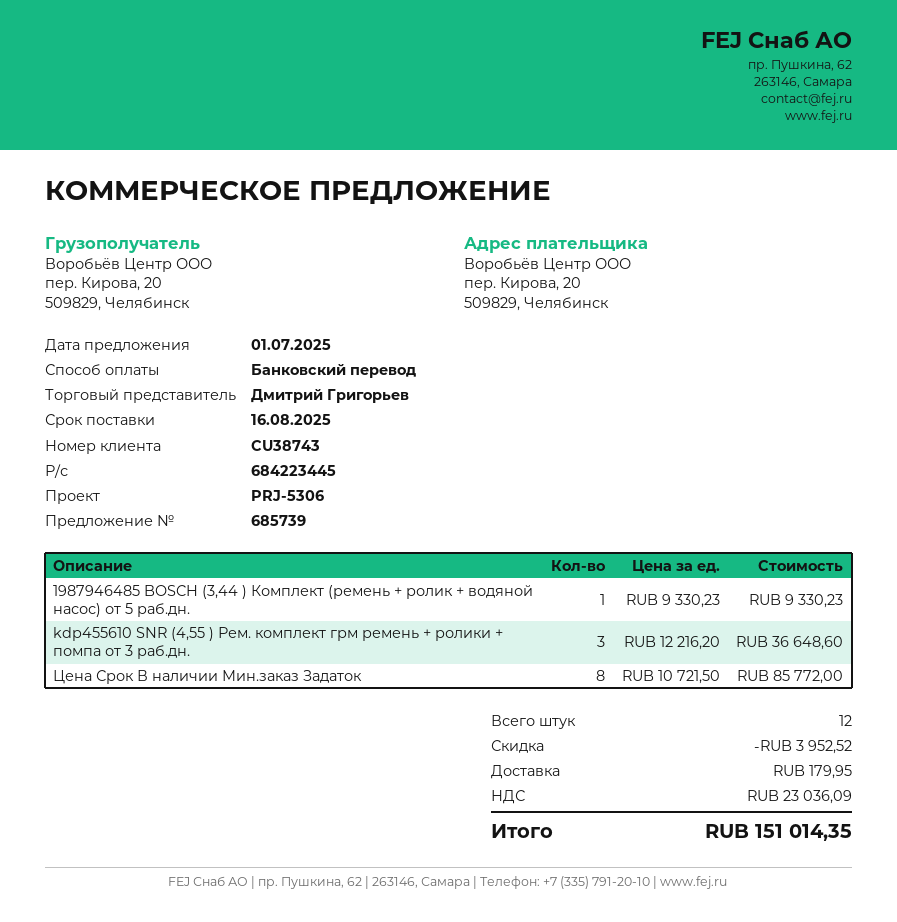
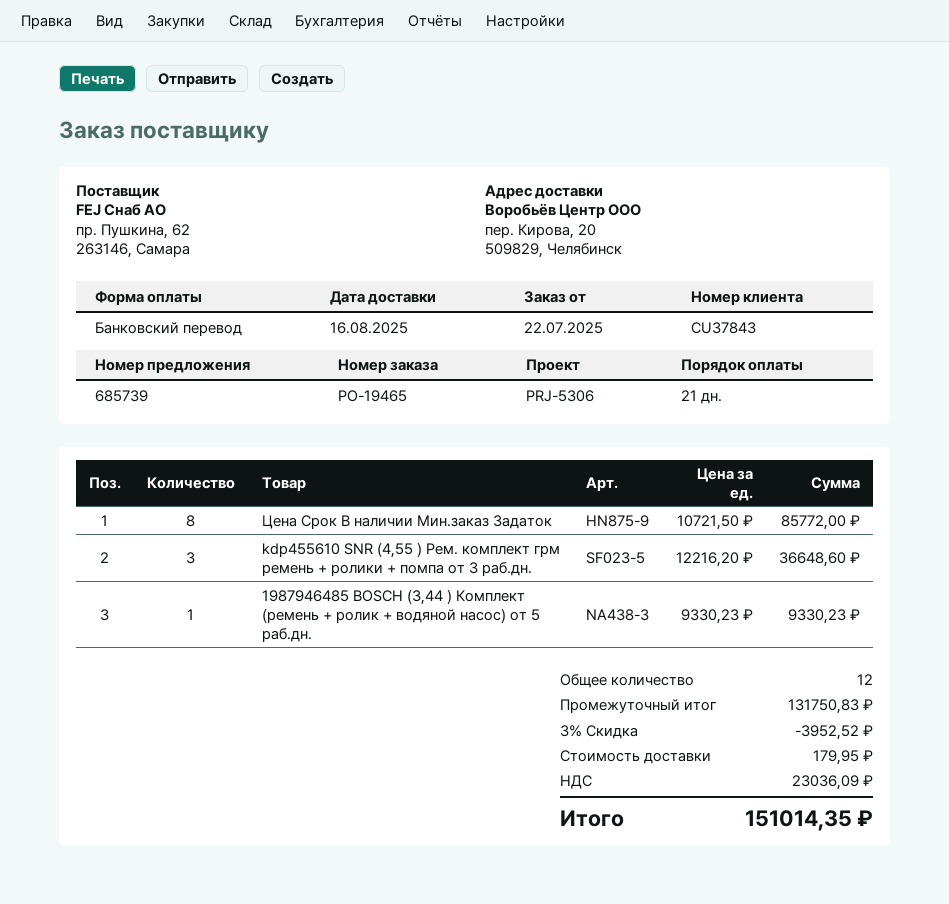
customer number: CU38743 -> CU37843

